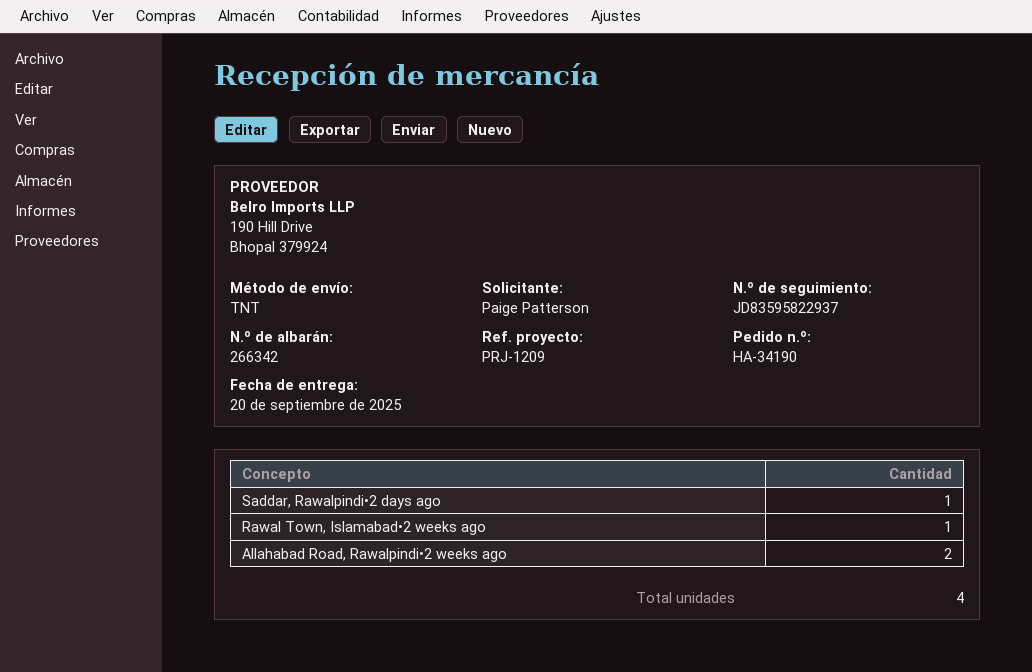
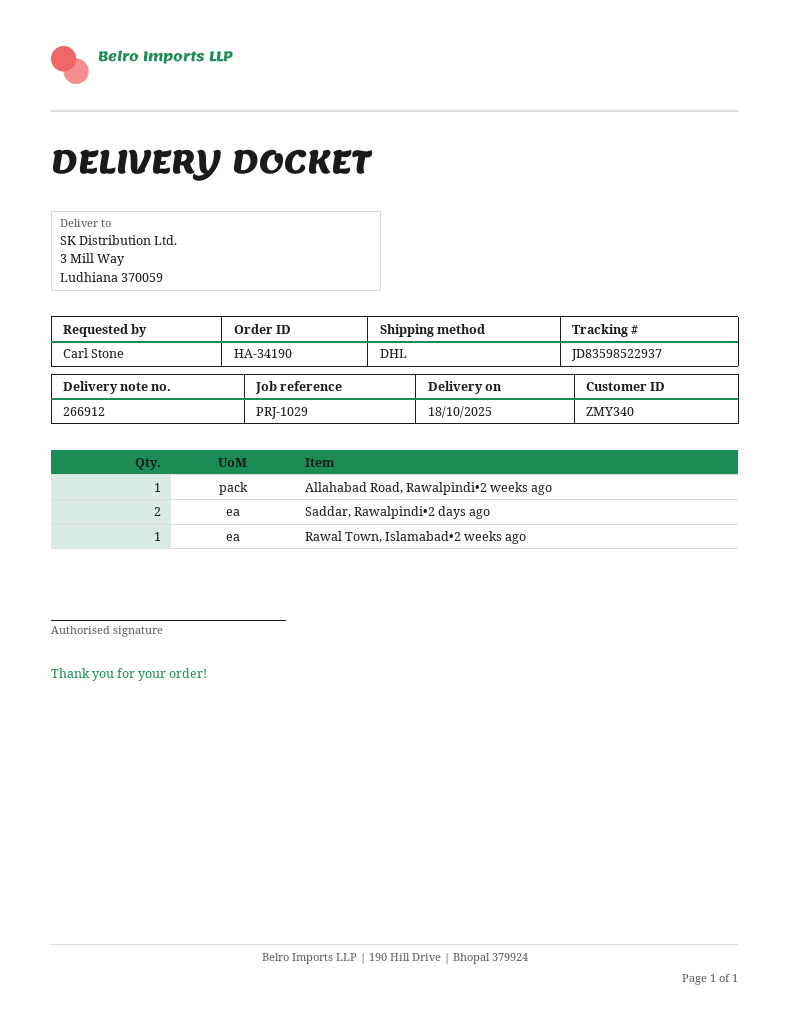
delivery note number: 266342 -> 266912
delivery date: 2025-09-20 -> 2025-10-18
reference: PRJ-1209 -> PRJ-1029
ordered by: Paige Patterson -> Carl Stone
shipping method: TNT -> DHL
tracking number: JD83595822937 -> JD83598522937
Saddar, Rawalpindi•2 days ago: 1 -> 2
Allahabad Road, Rawalpindi•2 weeks ago: 2 -> 1

